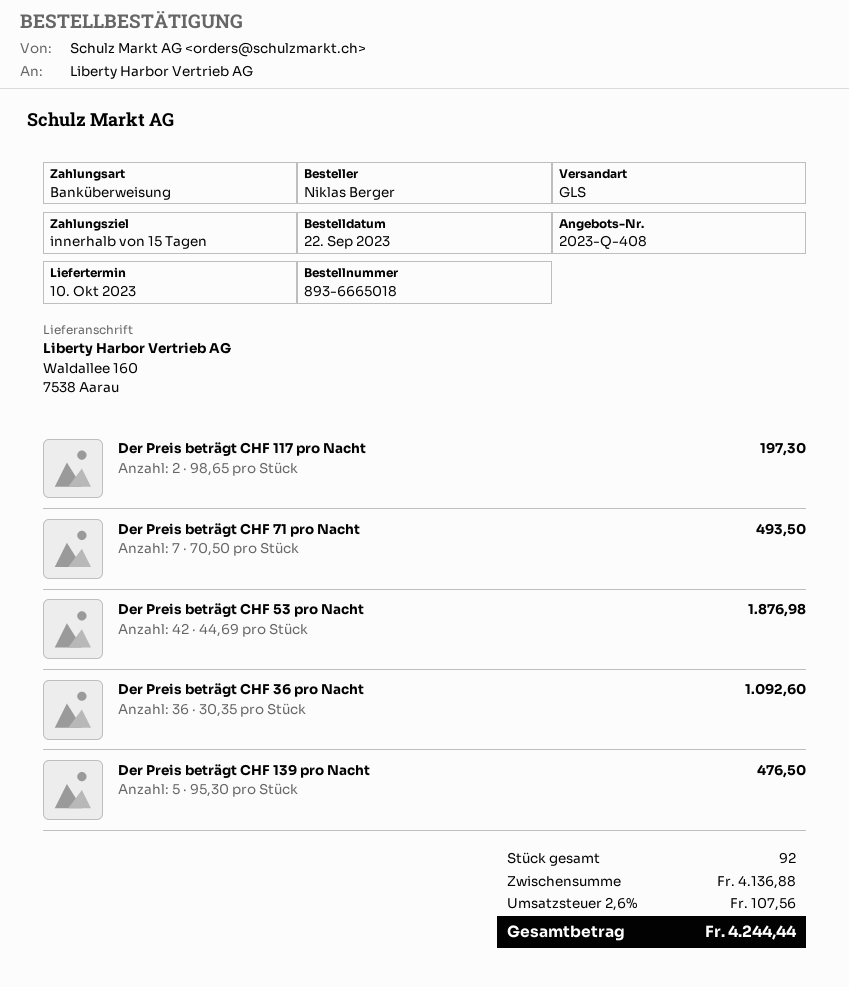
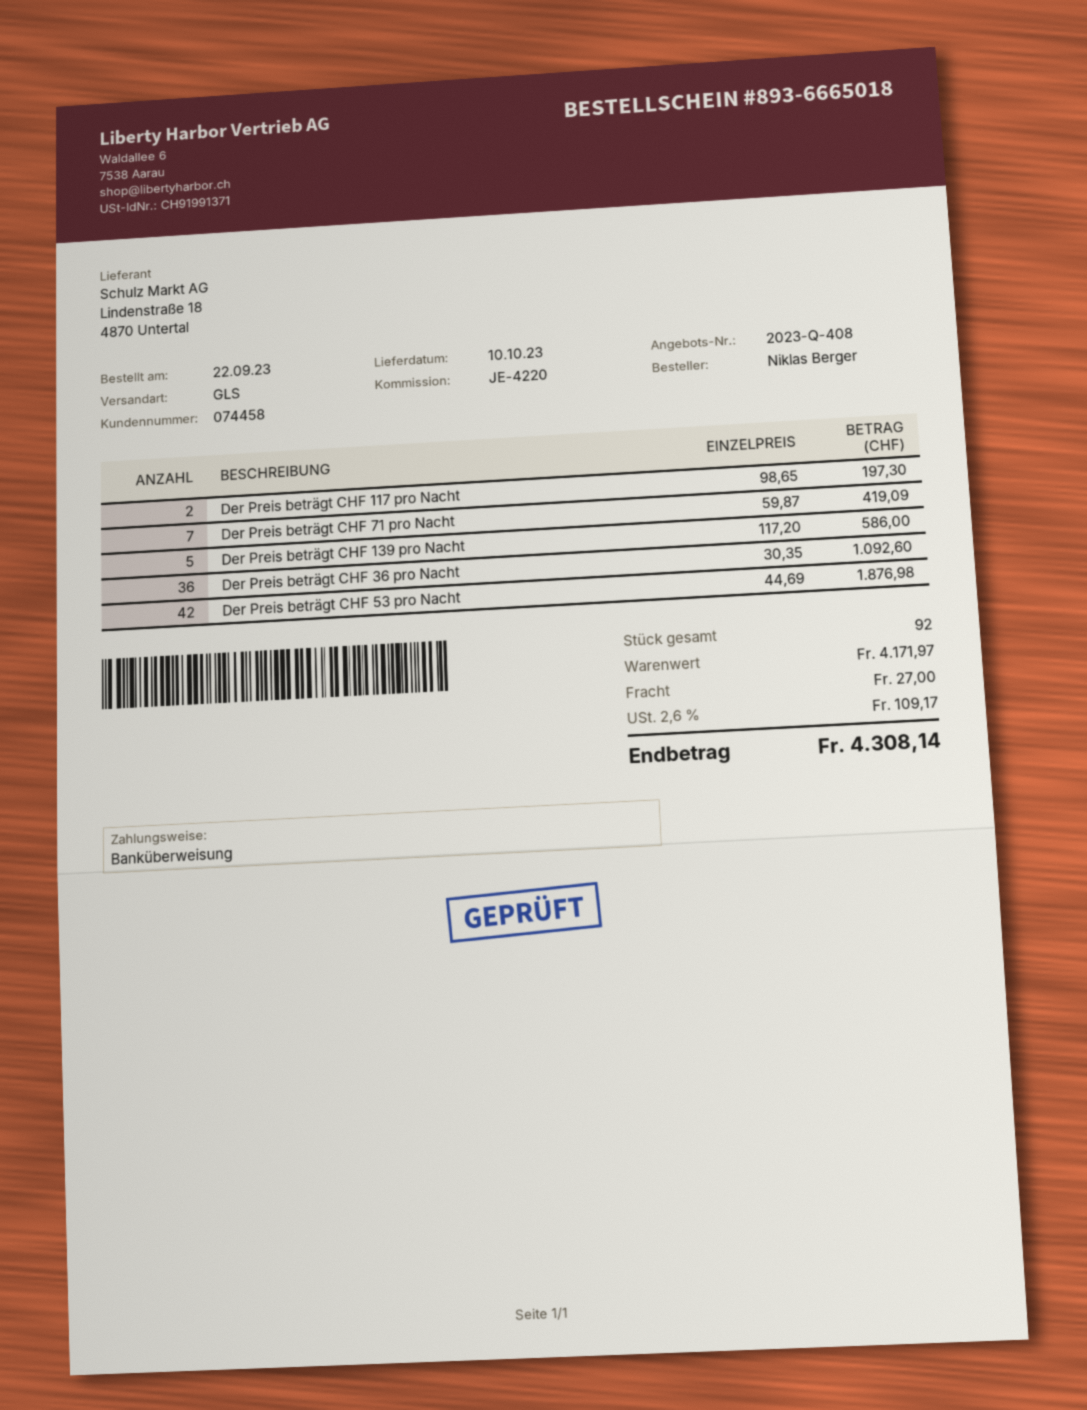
Der Preis beträgt CHF 71 pro Nacht: 7 x 70.50 = 493.50 -> 7 x 59.87 = 419.09
Der Preis beträgt CHF 139 pro Nacht: 5 x 95.30 = 476.50 -> 5 x 117.20 = 586.00
subtotal: 4136.88 -> 4171.97
shipping: none -> 27.00
tax: 2.6% = 107.56 -> 2.6% = 109.17
total: 4244.44 -> 4308.14

